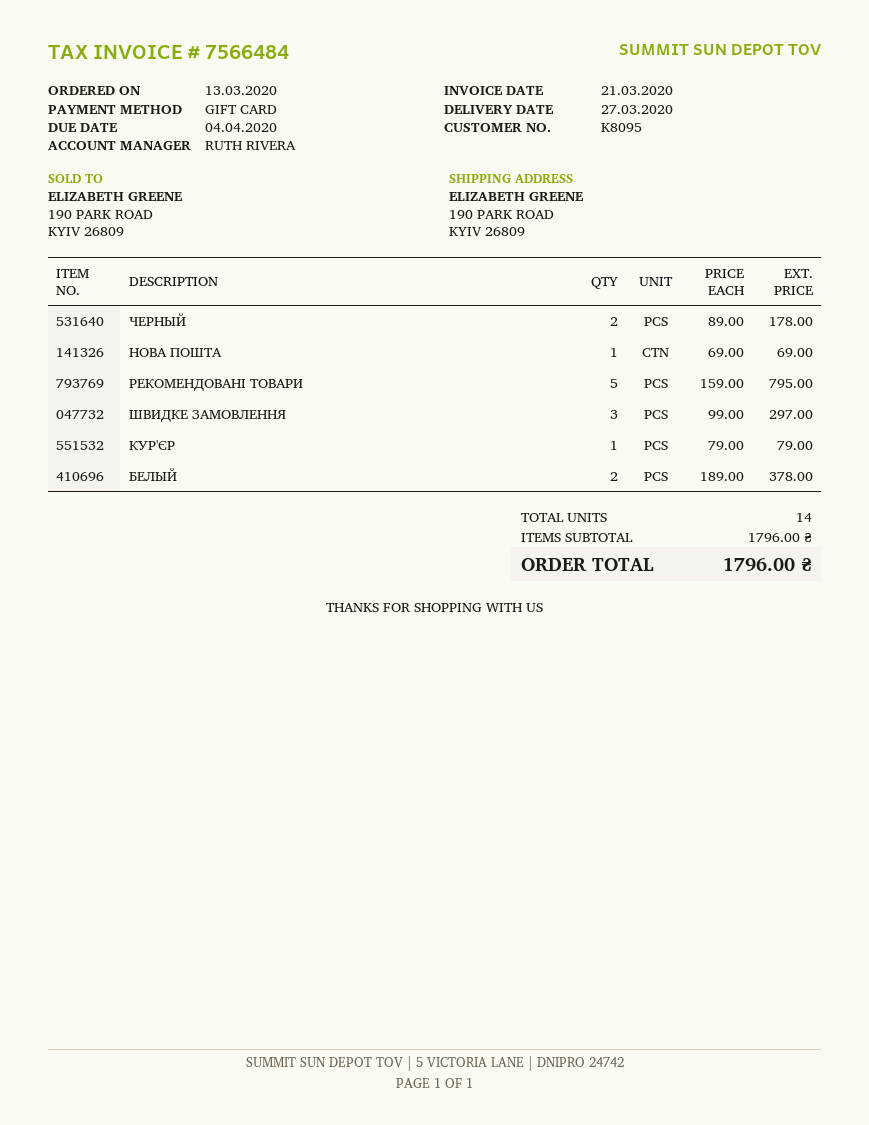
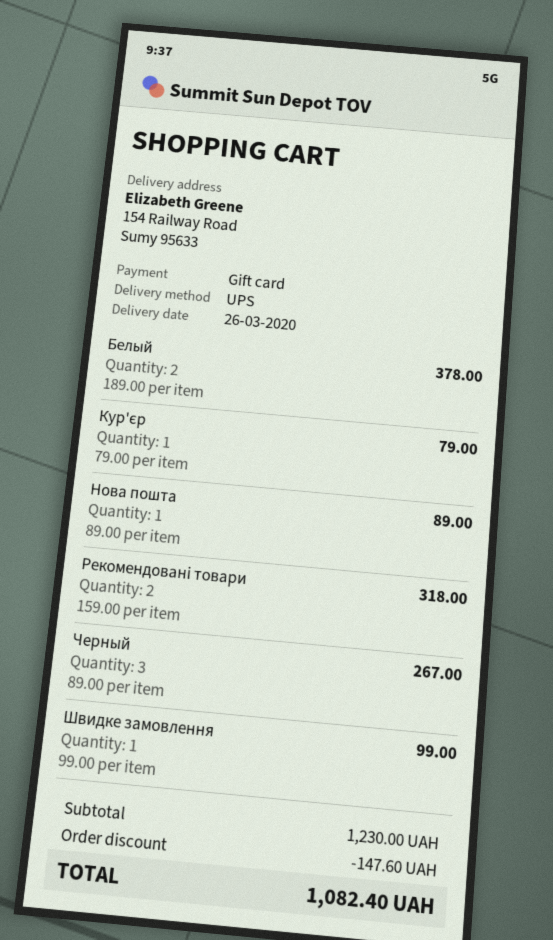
delivery date: 2020-03-27 -> 2020-03-26
ship to: 190 PARK ROAD, KYIV 26809 -> 154 Railway Road, Sumy 95633
ЧЕРНЫЙ: 2 x 89.00 = 178.00 -> 3 x 89.00 = 267.00
НОВА ПОШТА: 1 x 69.00 = 69.00 -> 1 x 89.00 = 89.00
РЕКОМЕНДОВАНІ ТОВАРИ: 5 x 159.00 = 795.00 -> 2 x 159.00 = 318.00
ШВИДКЕ ЗАМОВЛЕННЯ: 3 x 99.00 = 297.00 -> 1 x 99.00 = 99.00
subtotal: 1796.00 -> 1230.00
discount: none -> 147.60
total: 1796.00 -> 1082.40

